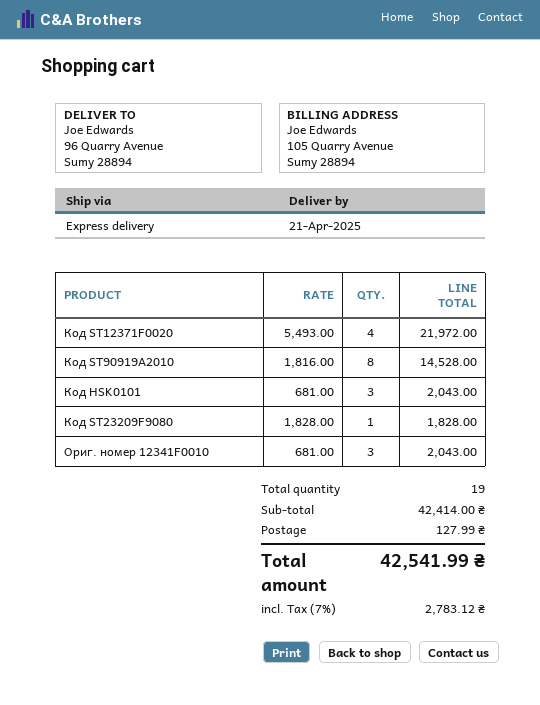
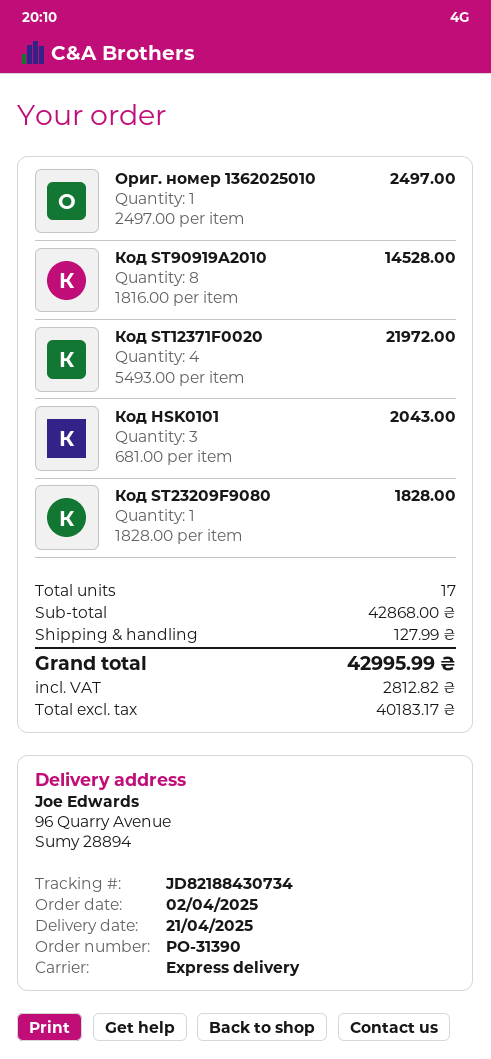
Ориг. номер 12341F0010: 3 x 681.00 = 2043.00 -> none
Ориг. номер 1362025010: none -> 1 x 2497.00 = 2497.00
total quantity: 19 -> 17
subtotal: 42414.00 -> 42868.00
tax: 2783.12 -> 2812.82
total: 42541.99 -> 42995.99

